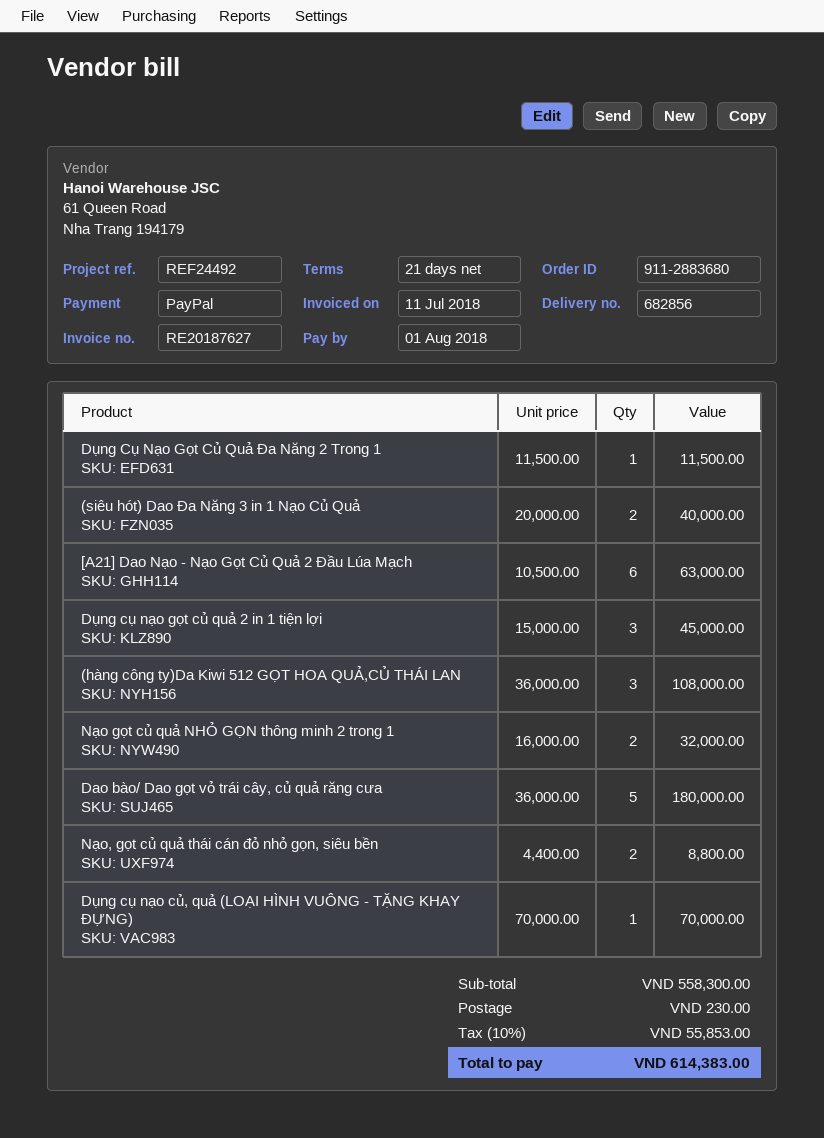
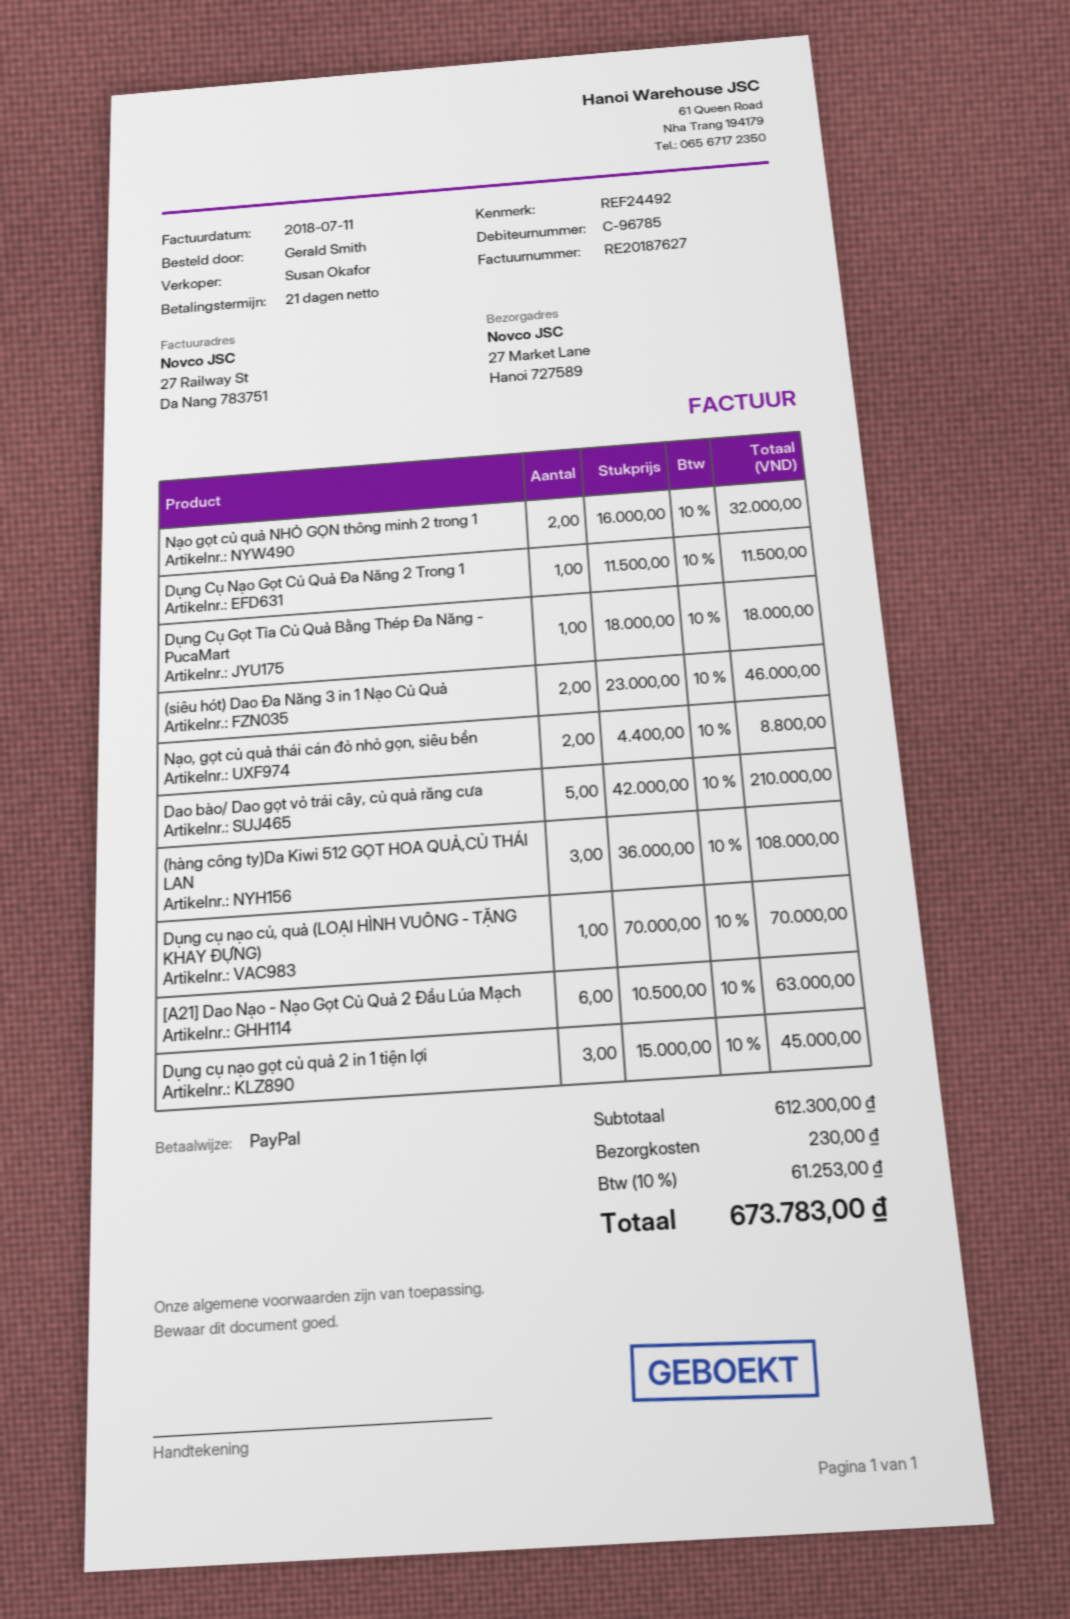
(siêu hót) Dao Đa Năng 3 in 1 Nạo Củ Quả: 2 x 20000.00 = 40000.00 -> 2 x 23000.00 = 46000.00
Dao bào/ Dao gọt vỏ trái cây, củ quả răng cưa: 5 x 36000.00 = 180000.00 -> 5 x 42000.00 = 210000.00
Dụng Cụ Gọt Tỉa Củ Quả Bằng Thép Đa Năng - PucaMart: none -> 1 x 18000.00 = 18000.00
subtotal: 558300.00 -> 612300.00
tax: 10% = 55853.00 -> 10% = 61253.00
total: 614383.00 -> 673783.00

